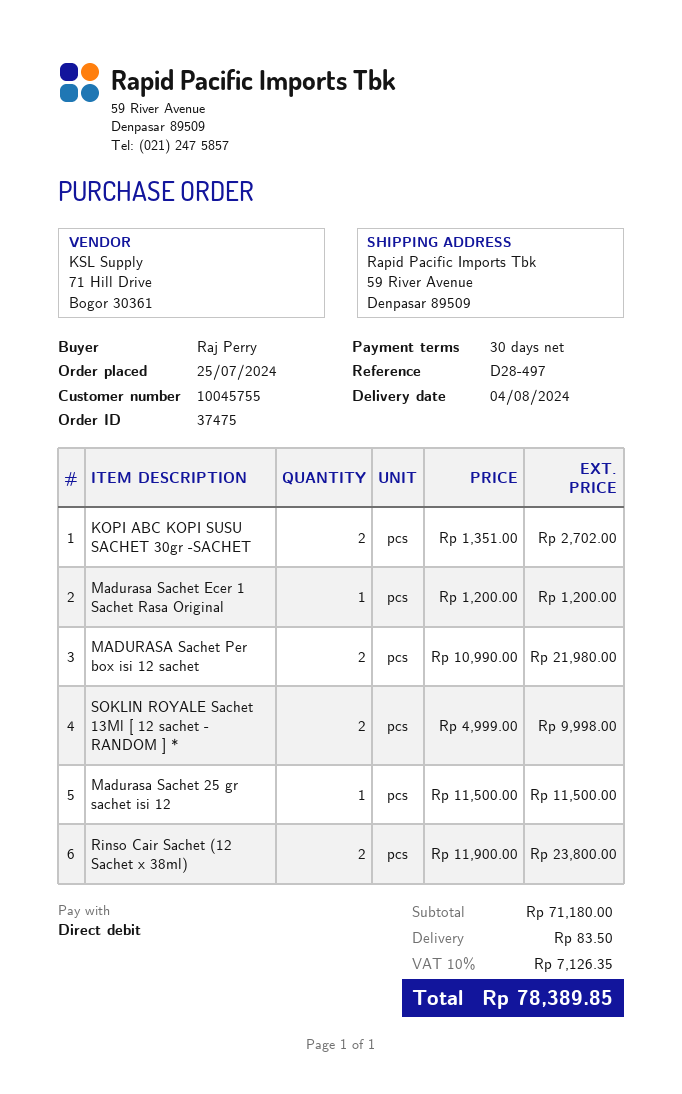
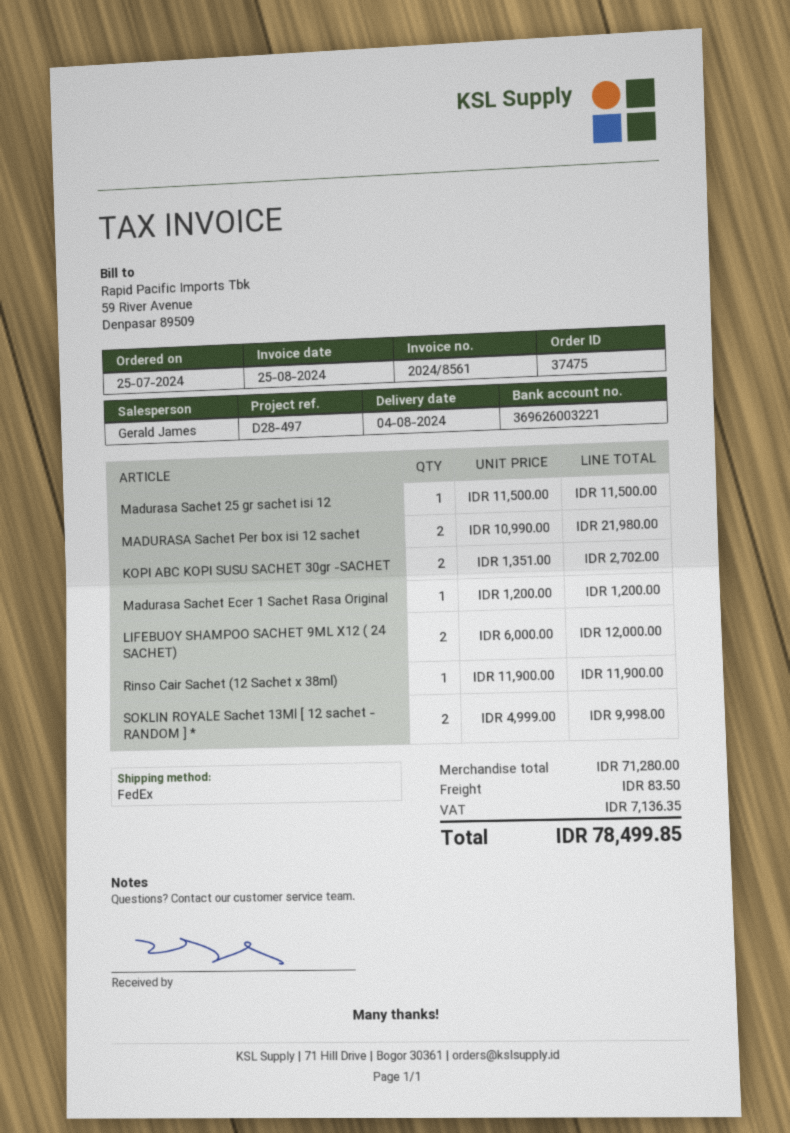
Rinso Cair Sachet (12 Sachet x 38ml): 2 x 11900.00 = 23800.00 -> 1 x 11900.00 = 11900.00
LIFEBUOY SHAMPOO SACHET 9ML X12 ( 24 SACHET): none -> 2 x 6000.00 = 12000.00
subtotal: 71180.00 -> 71280.00
tax: 7126.35 -> 7136.35
total: 78389.85 -> 78499.85

